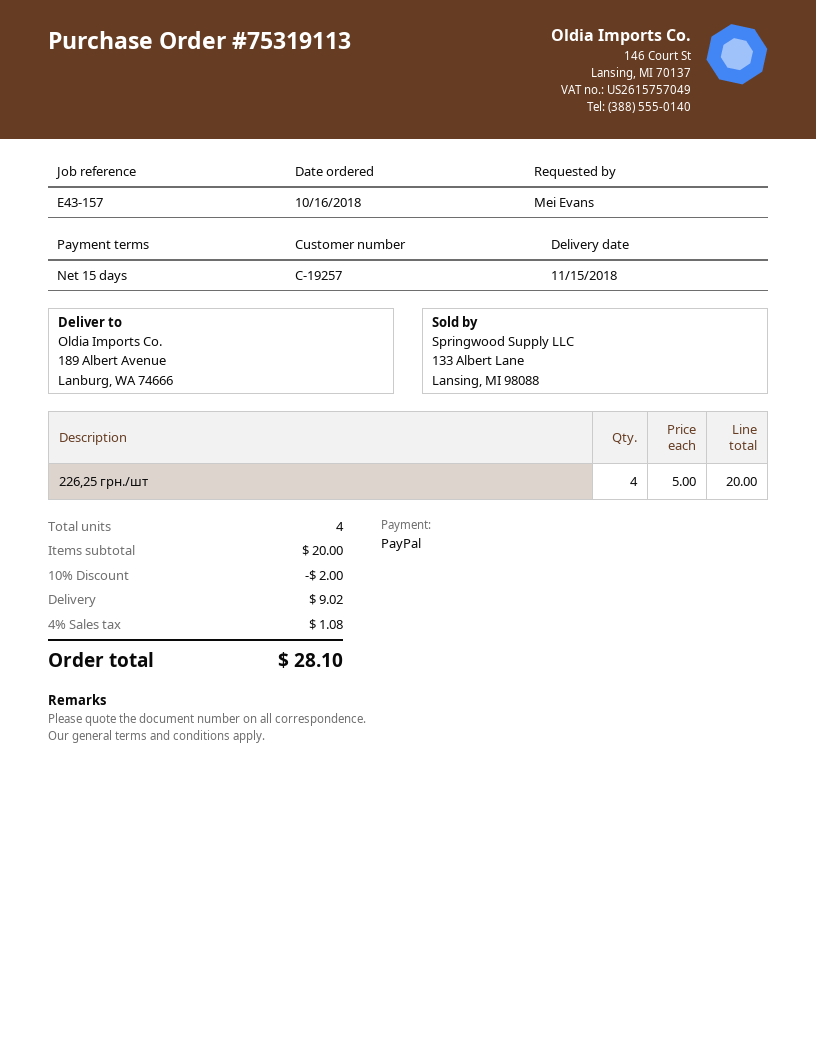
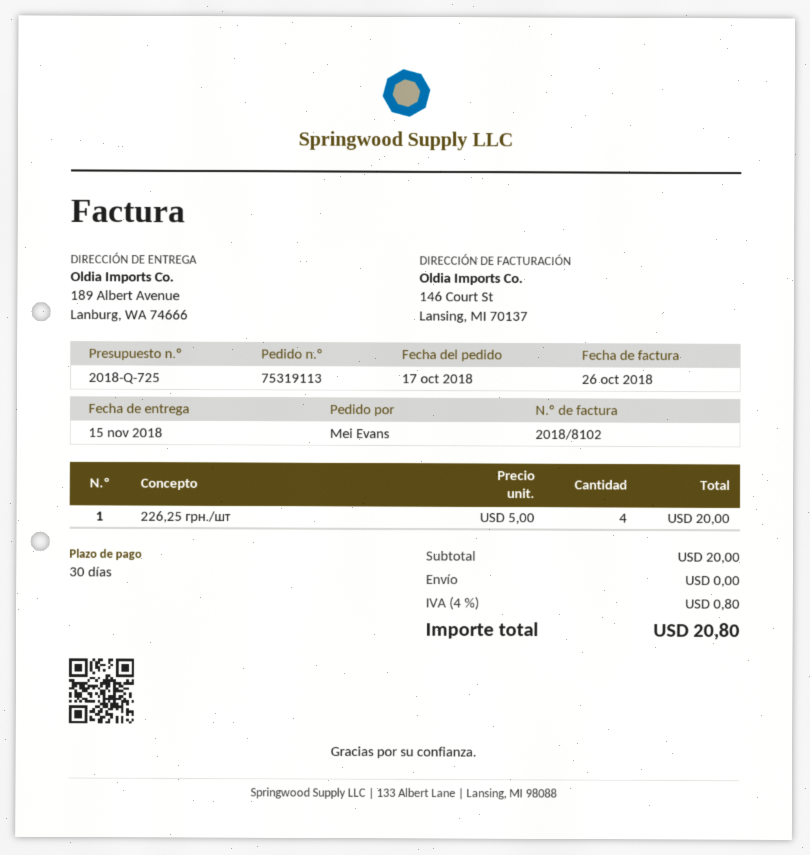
order date: 2018-10-16 -> 2018-10-17
payment terms: 15 days -> 30 days
discount: 10% = 2.00 -> none
shipping: 9.02 -> 0.00
tax: 4% = 1.08 -> 4% = 0.80
total: 28.10 -> 20.80

